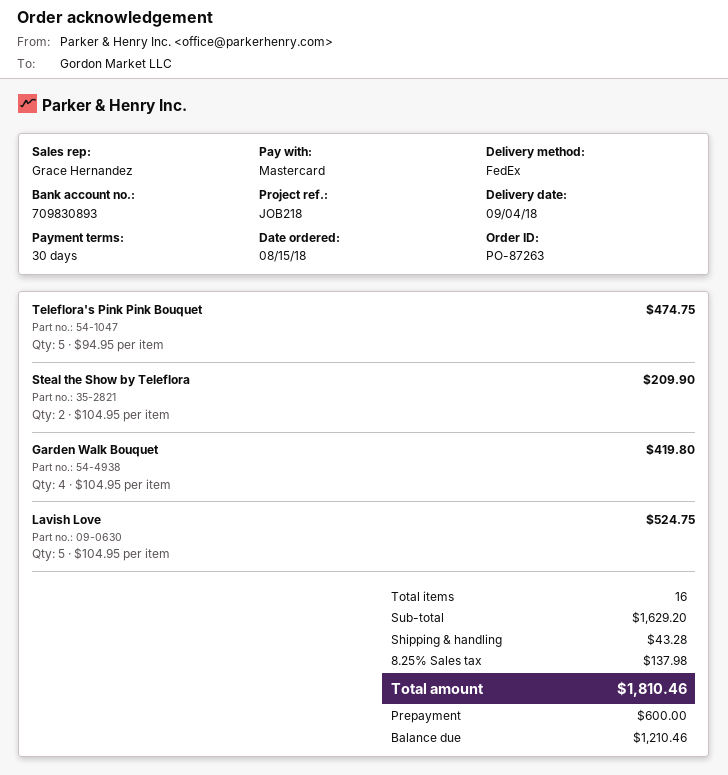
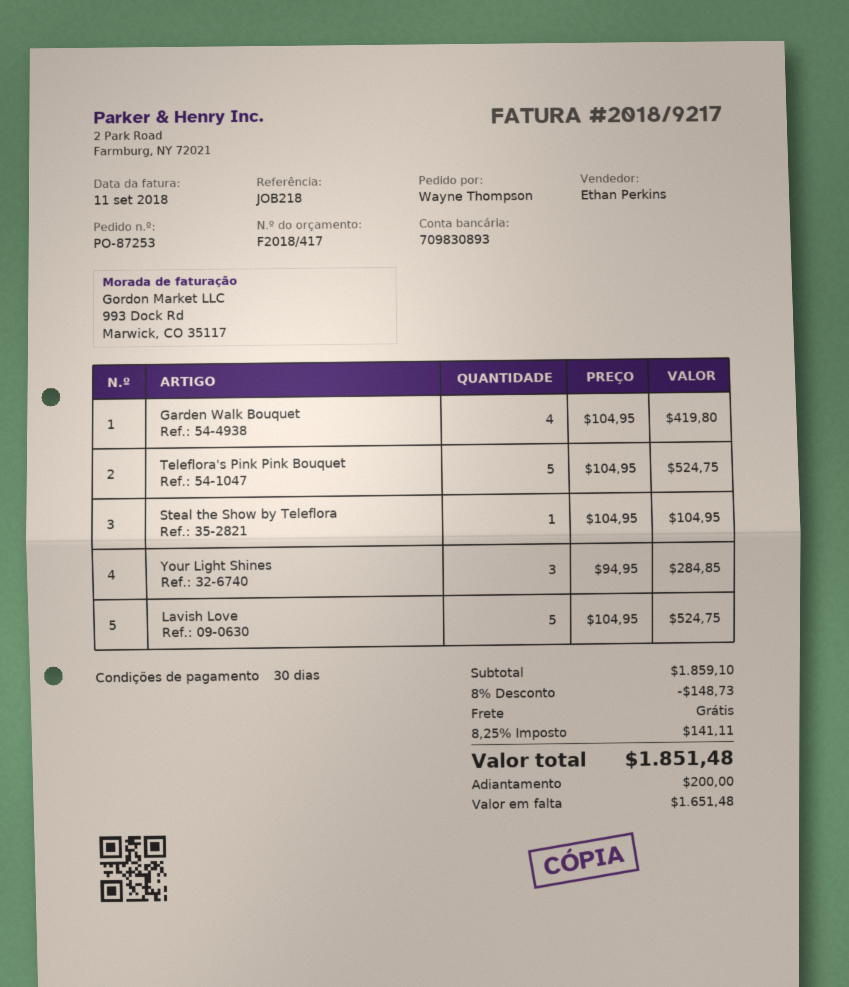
order number: PO-87263 -> PO-87253
sales rep: Grace Hernandez -> Ethan Perkins
Teleflora's Pink Pink Bouquet: 5 x 94.95 = 474.75 -> 5 x 104.95 = 524.75
Steal the Show by Teleflora: 2 x 104.95 = 209.90 -> 1 x 104.95 = 104.95
Your Light Shines: none -> 3 x 94.95 = 284.85
subtotal: 1629.20 -> 1859.10
discount: none -> 8% = 148.73
shipping: 43.28 -> 0.00
tax: 8.25% = 137.98 -> 8.25% = 141.11
total: 1810.46 -> 1851.48
deposit: 600.00 -> 200.00
balance: 1210.46 -> 1651.48

